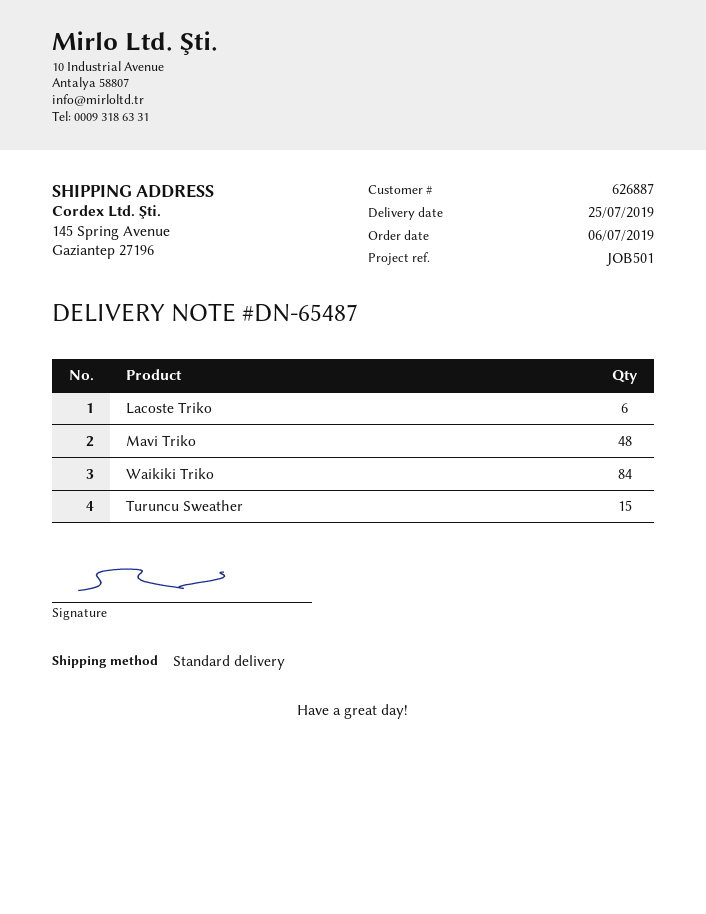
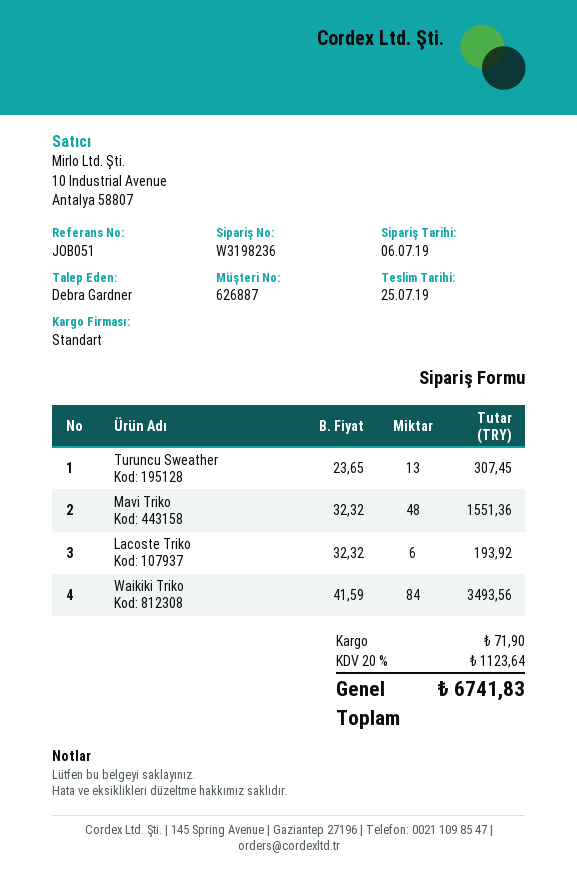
reference: JOB501 -> JOB051
Turuncu Sweather: 15 -> 13

